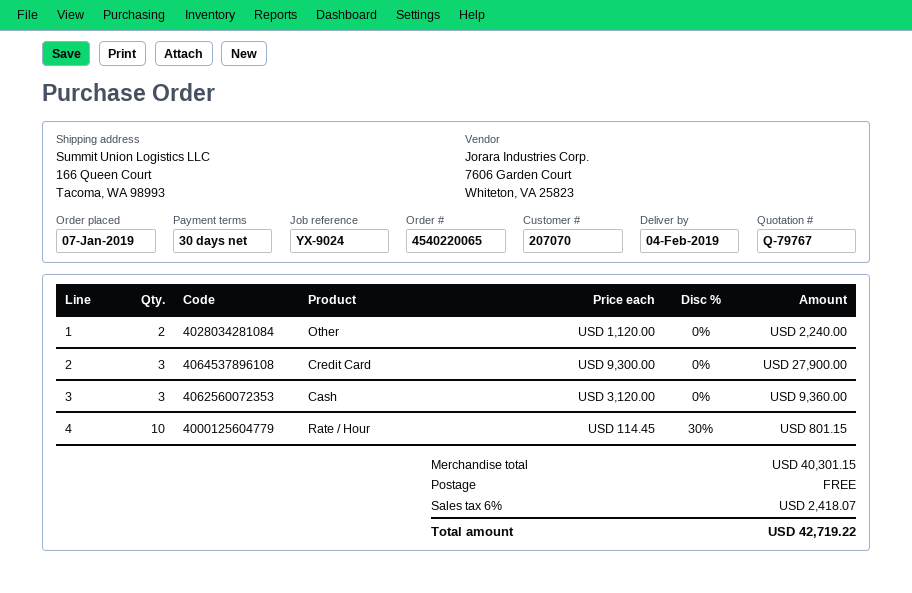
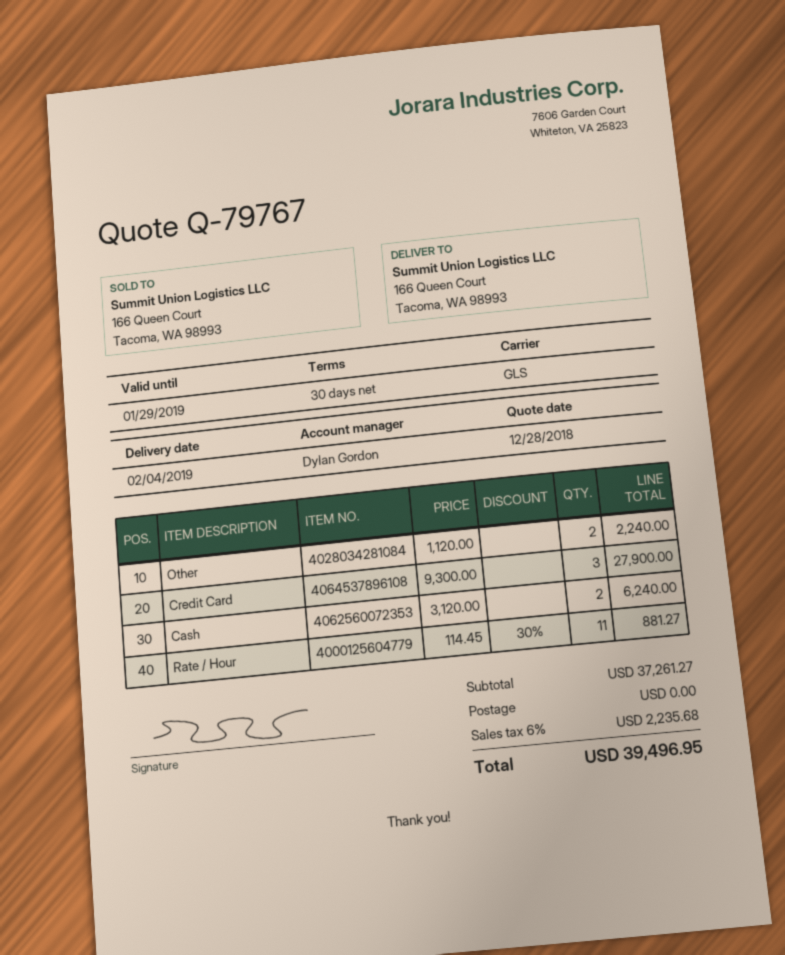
Cash: 3 x 3120.00 = 9360.00 -> 2 x 3120.00 = 6240.00
Rate / Hour: 10 x 114.45 - 30% = 801.15 -> 11 x 114.45 - 30% = 881.27
subtotal: 40301.15 -> 37261.27
tax: 6% = 2418.07 -> 6% = 2235.68
total: 42719.22 -> 39496.95

